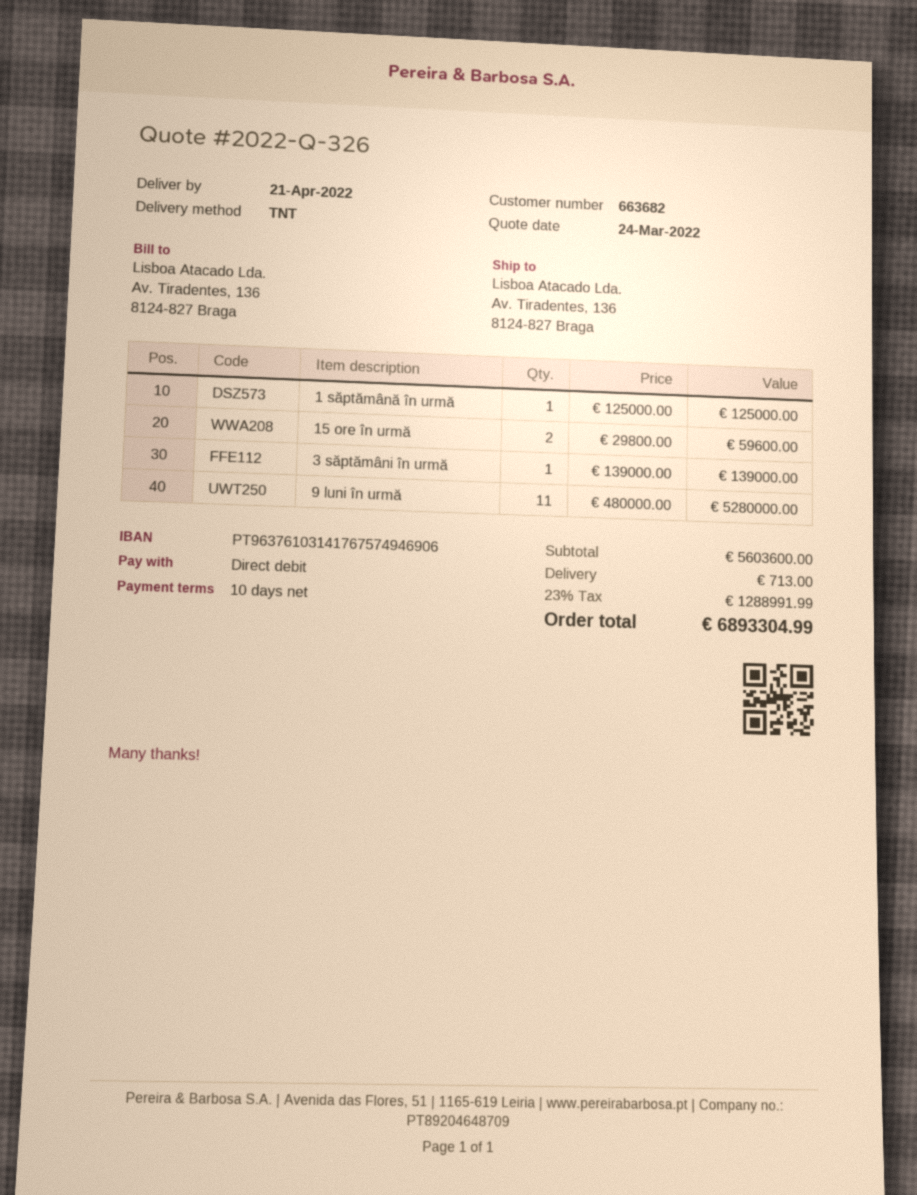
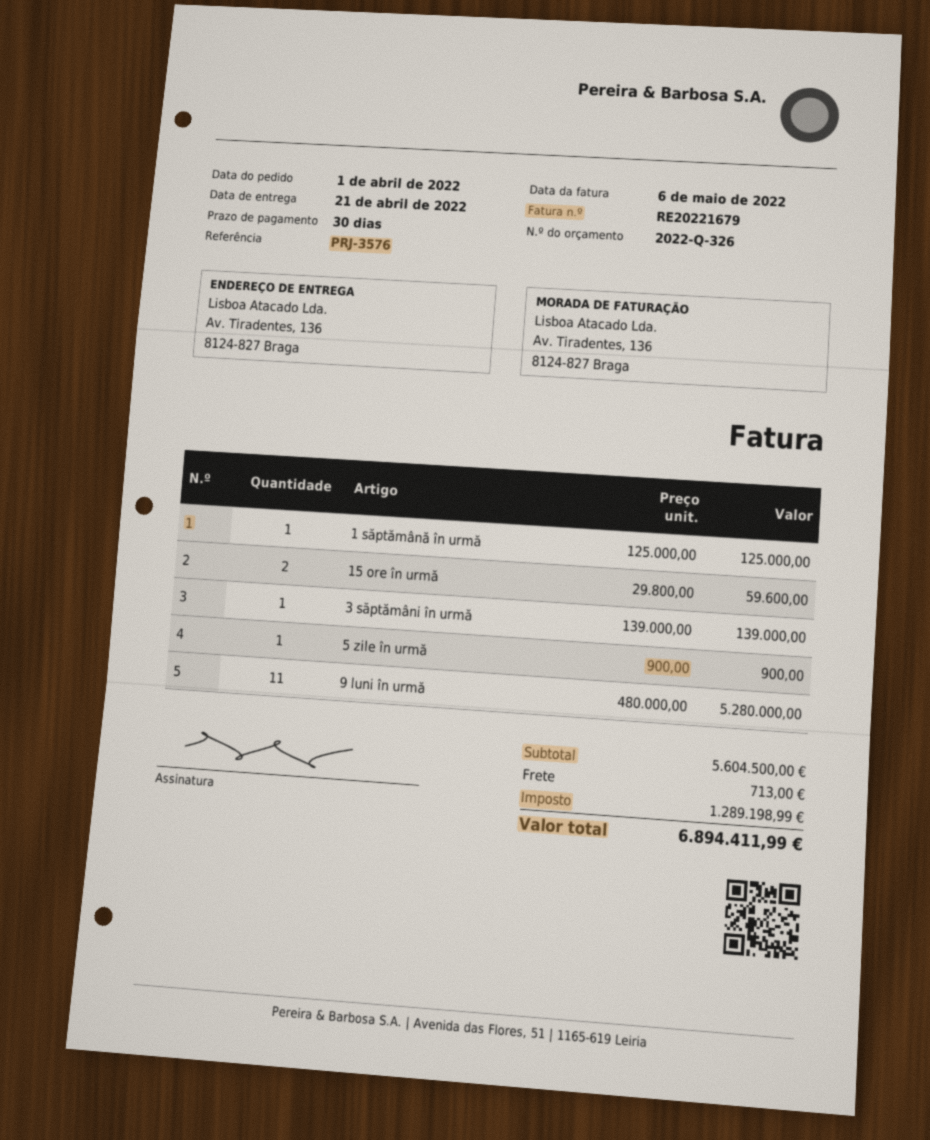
payment terms: 10 days -> 30 days
5 zile în urmă: none -> 1 x 900.00 = 900.00
subtotal: 5603600.00 -> 5604500.00
tax: 1288991.99 -> 1289198.99
total: 6893304.99 -> 6894411.99

